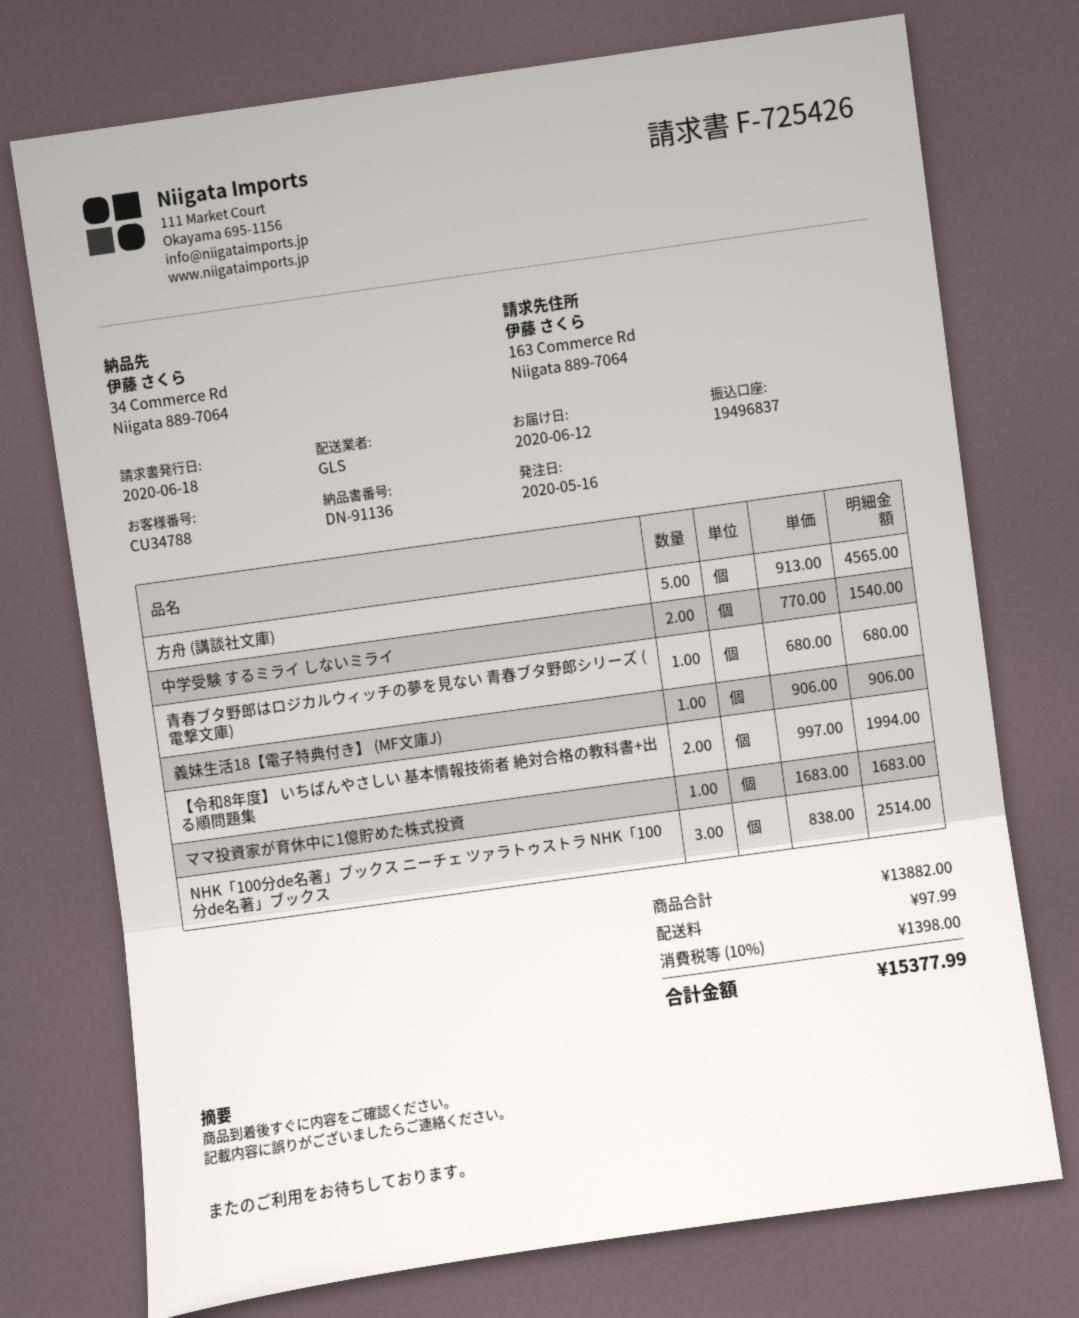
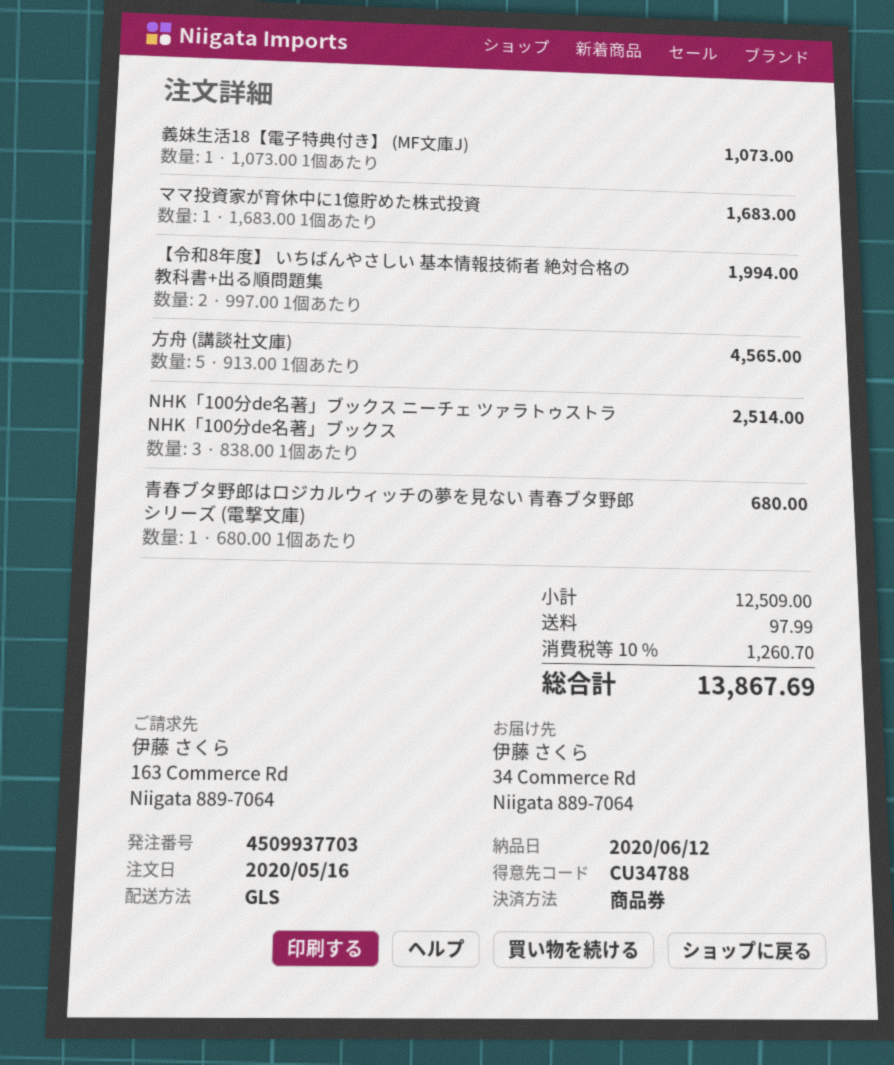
中学受験 するミライ しないミライ: 2 x 770.00 = 1540.00 -> none
義妹生活18【電子特典付き】 (MF文庫J): 1 x 906.00 = 906.00 -> 1 x 1073.00 = 1073.00
subtotal: 13882.00 -> 12509.00
tax: 10% = 1398.00 -> 10% = 1260.70
total: 15377.99 -> 13867.69

